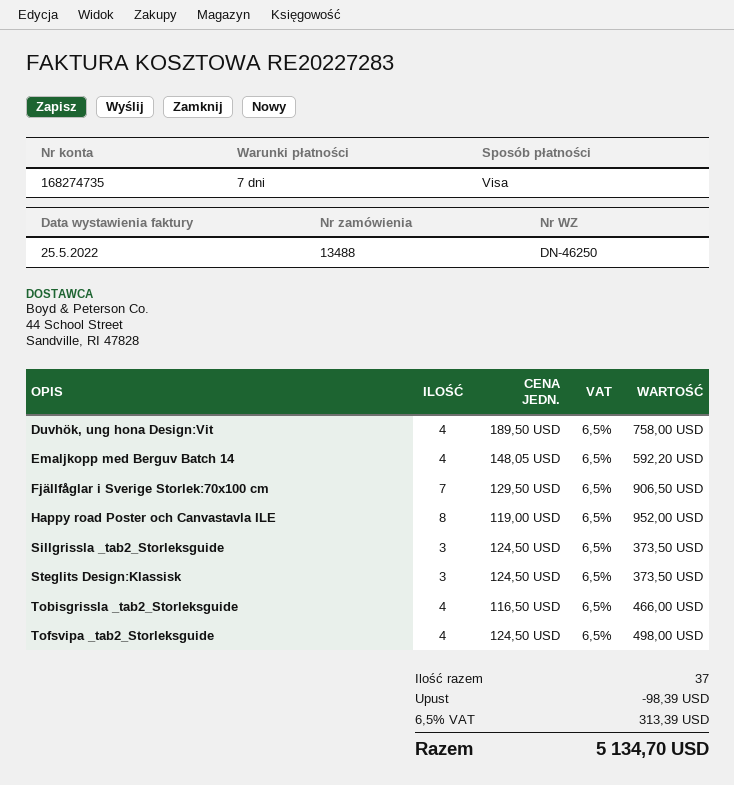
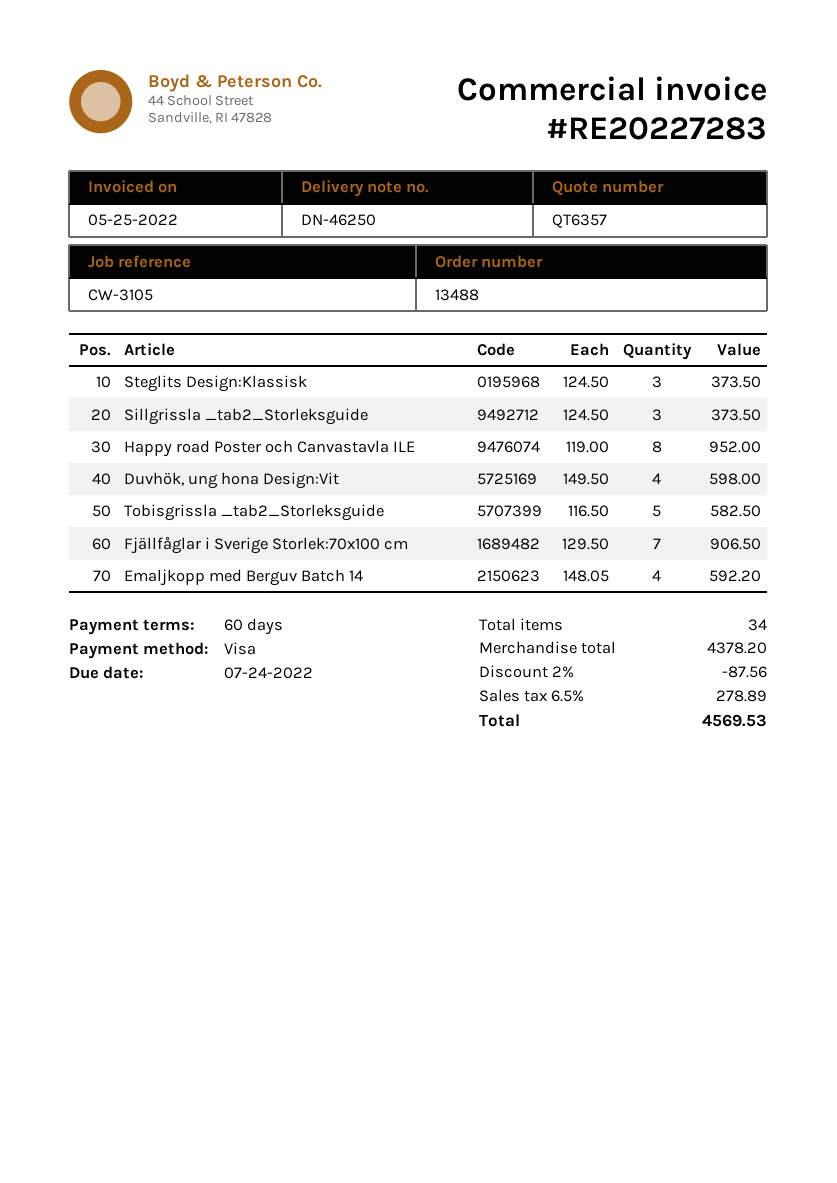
payment terms: 7 days -> 60 days
Duvhök, ung hona Design:Vit: 4 x 189.50 = 758.00 -> 4 x 149.50 = 598.00
Tobisgrissla _tab2_Storleksguide: 4 x 116.50 = 466.00 -> 5 x 116.50 = 582.50
Tofsvipa _tab2_Storleksguide: 4 x 124.50 = 498.00 -> none
total quantity: 37 -> 34
discount: 98.39 -> 87.56
tax: 6.5% = 313.39 -> 6.5% = 278.89
total: 5134.70 -> 4569.53

